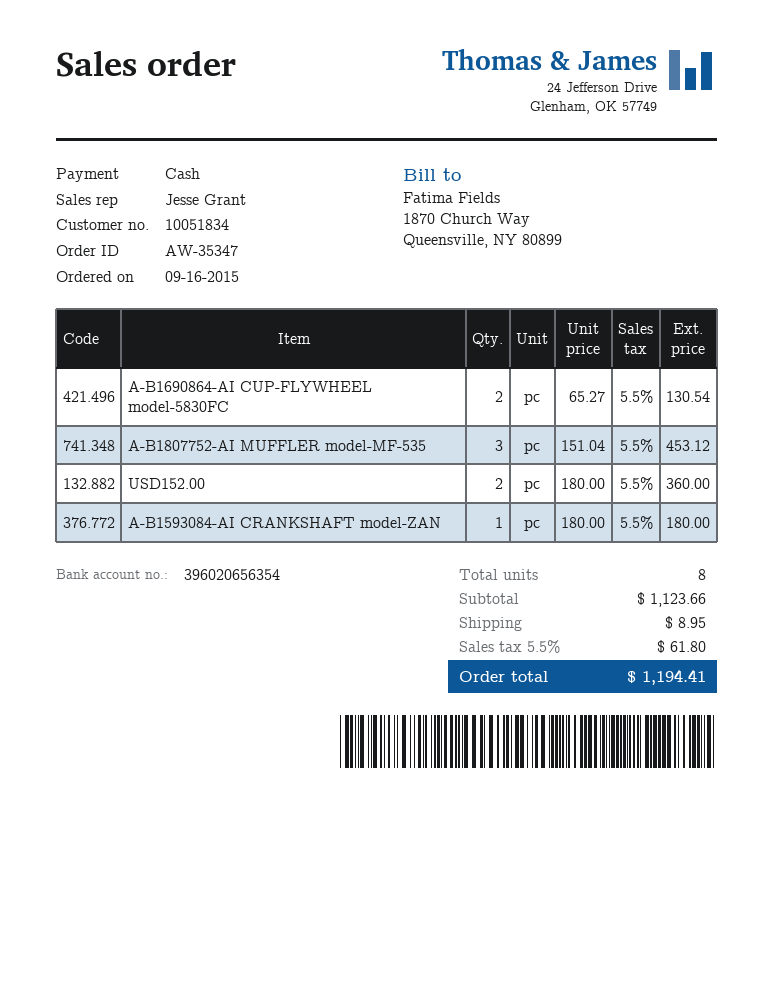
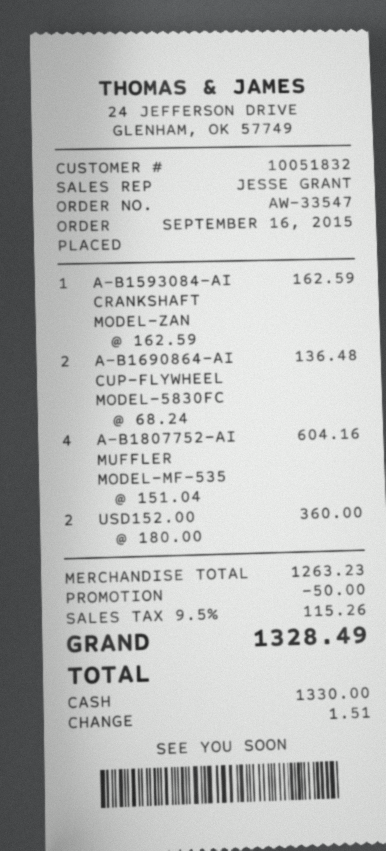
order number: AW-35347 -> AW-33547
customer number: 10051834 -> 10051832
A-B1690864-AI CUP-FLYWHEEL model-5830FC: 2 x 65.27 = 130.54 -> 2 x 68.24 = 136.48
A-B1807752-AI MUFFLER model-MF-535: 3 x 151.04 = 453.12 -> 4 x 151.04 = 604.16
A-B1593084-AI CRANKSHAFT model-ZAN: 1 x 180.00 = 180.00 -> 1 x 162.59 = 162.59
subtotal: 1123.66 -> 1263.23
discount: none -> 50.00
shipping: 8.95 -> none
tax: 5.5% = 61.80 -> 9.5% = 115.26
total: 1194.41 -> 1328.49

